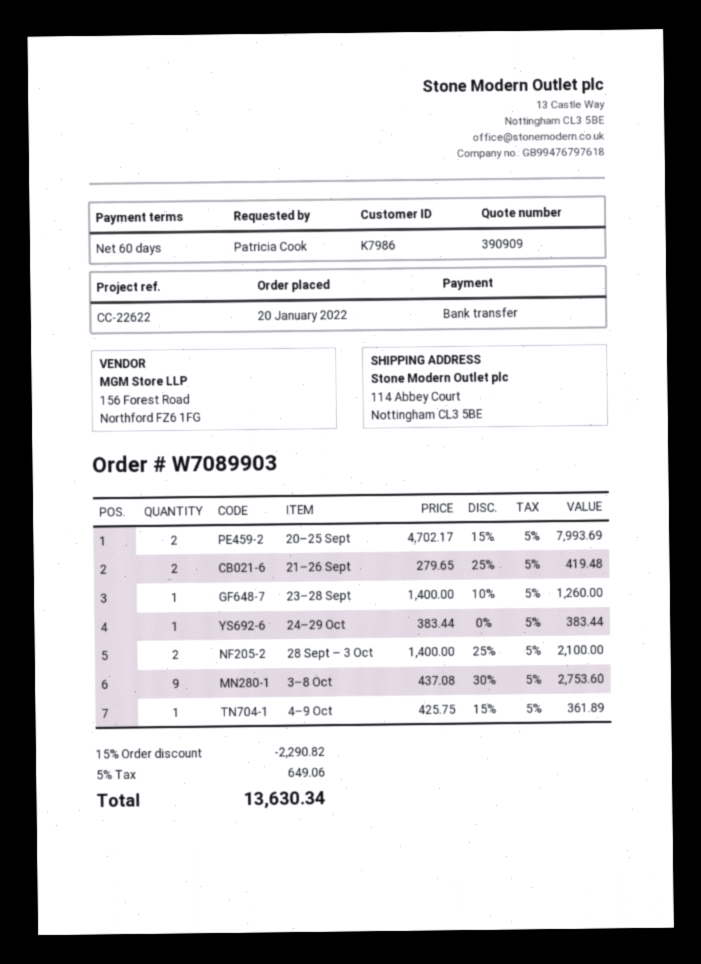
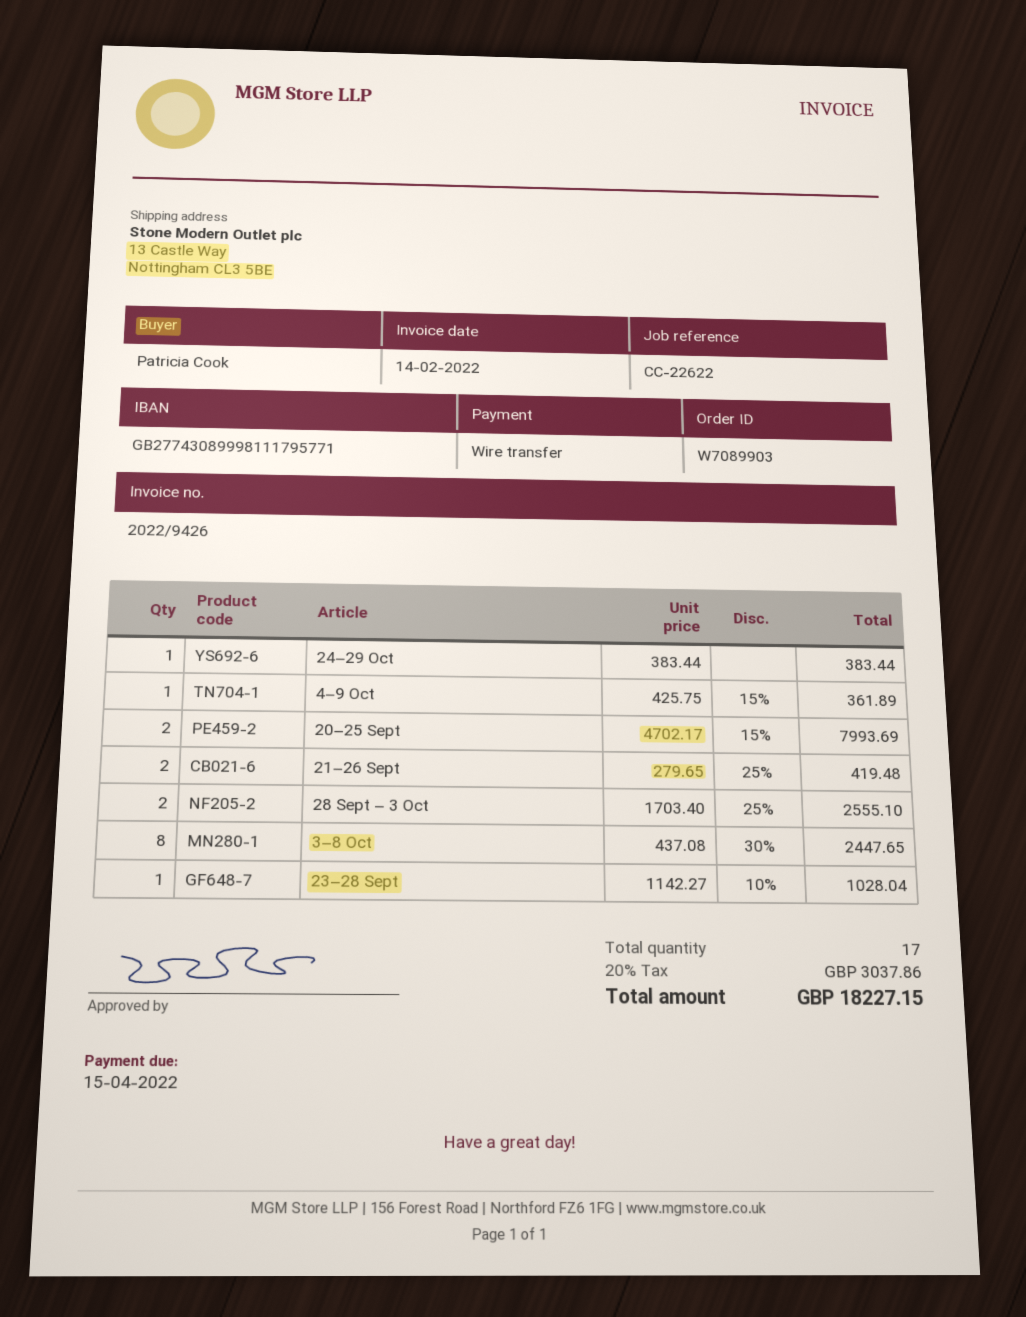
ship to: 114 Abbey Court, Nottingham CL3 5BE -> 13 Castle Way, Nottingham CL3 5BE
23–28 Sept: 1 x 1400.00 - 10% = 1260.00 -> 1 x 1142.27 - 10% = 1028.04
28 Sept – 3 Oct: 2 x 1400.00 - 25% = 2100.00 -> 2 x 1703.40 - 25% = 2555.10
3–8 Oct: 9 x 437.08 - 30% = 2753.60 -> 8 x 437.08 - 30% = 2447.65
discount: 15% = 2290.82 -> none
tax: 5% = 649.06 -> 20% = 3037.86
total: 13630.34 -> 18227.15

